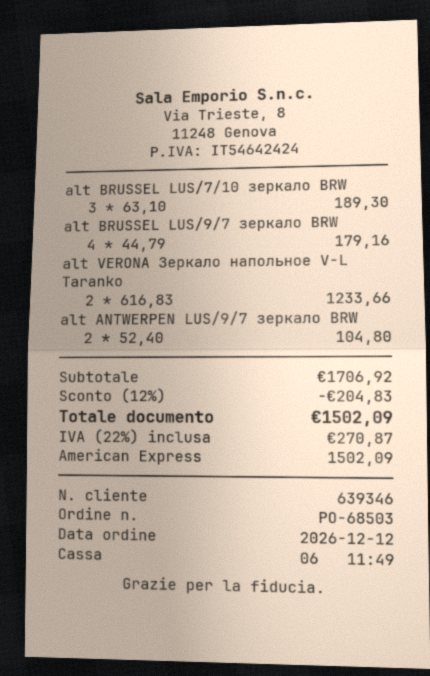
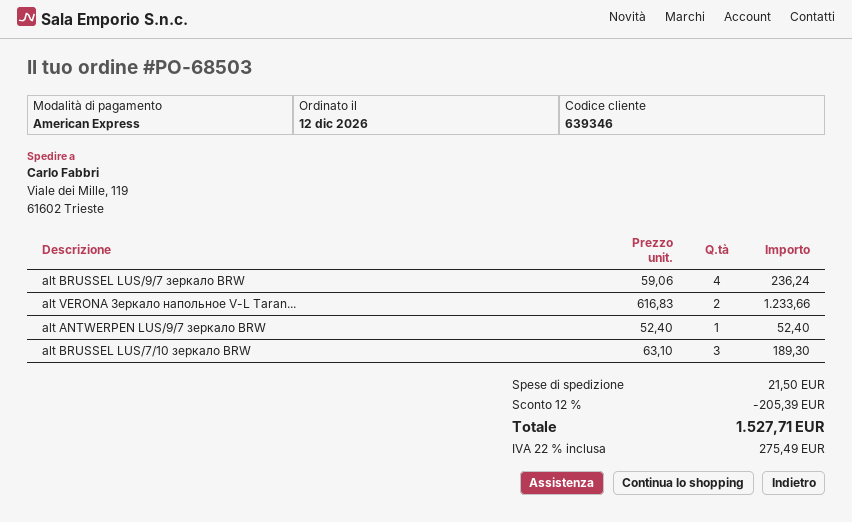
alt BRUSSEL LUS/9/7 зеркало BRW: 4 x 44.79 = 179.16 -> 4 x 59.06 = 236.24
alt ANTWERPEN LUS/9/7 зеркало BRW: 2 x 52.40 = 104.80 -> 1 x 52.40 = 52.40
discount: 12% = 204.83 -> 12% = 205.39
shipping: none -> 21.50
tax: 22% = 270.87 -> 22% = 275.49
total: 1502.09 -> 1527.71

